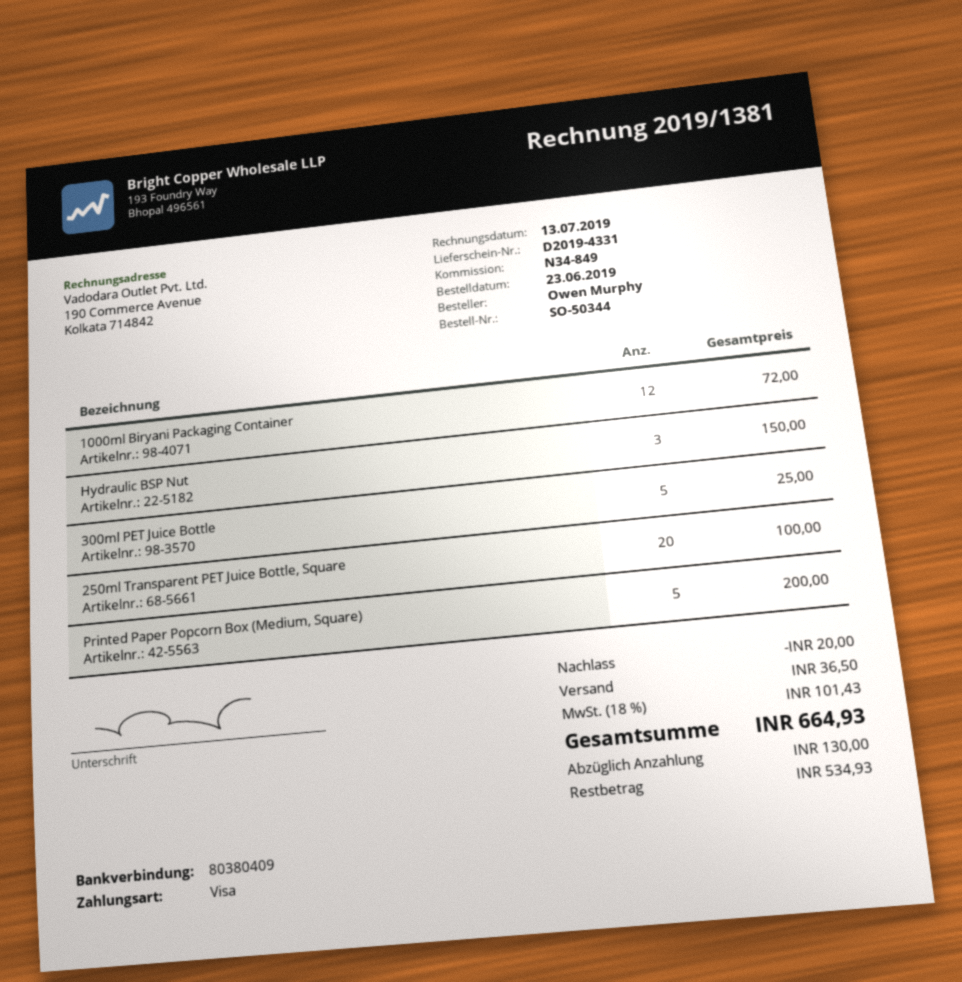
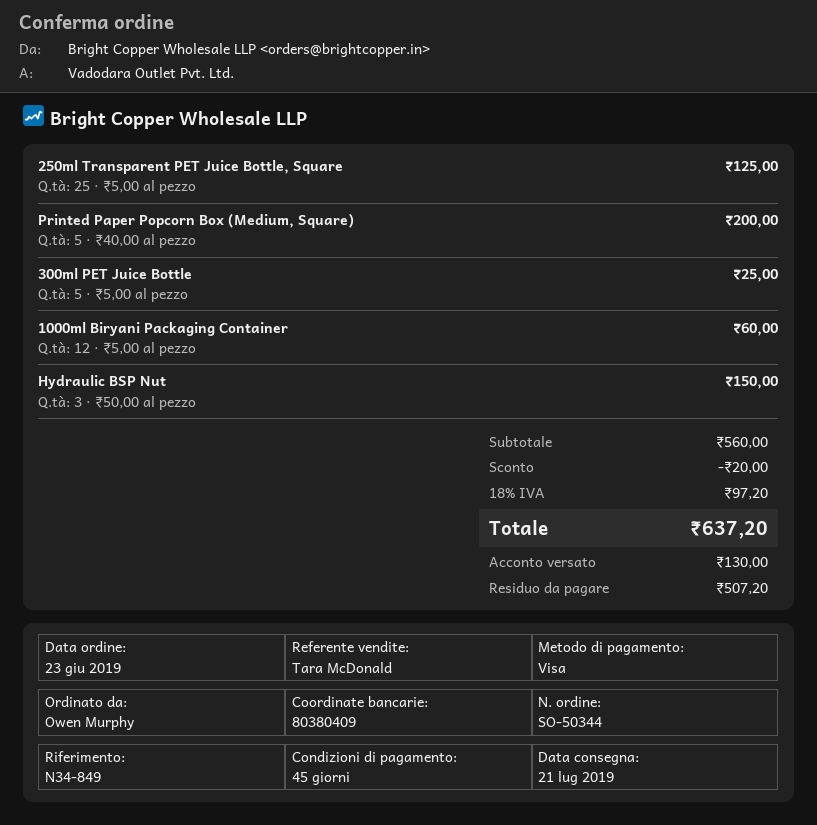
1000ml Biryani Packaging Container: 12 for 72.00 -> 12 for 60.00
250ml Transparent PET Juice Bottle, Square: 20 for 100.00 -> 25 for 125.00
shipping: 36.50 -> none
tax: 18% = 101.43 -> 18% = 97.20
total: 664.93 -> 637.20
balance: 534.93 -> 507.20

